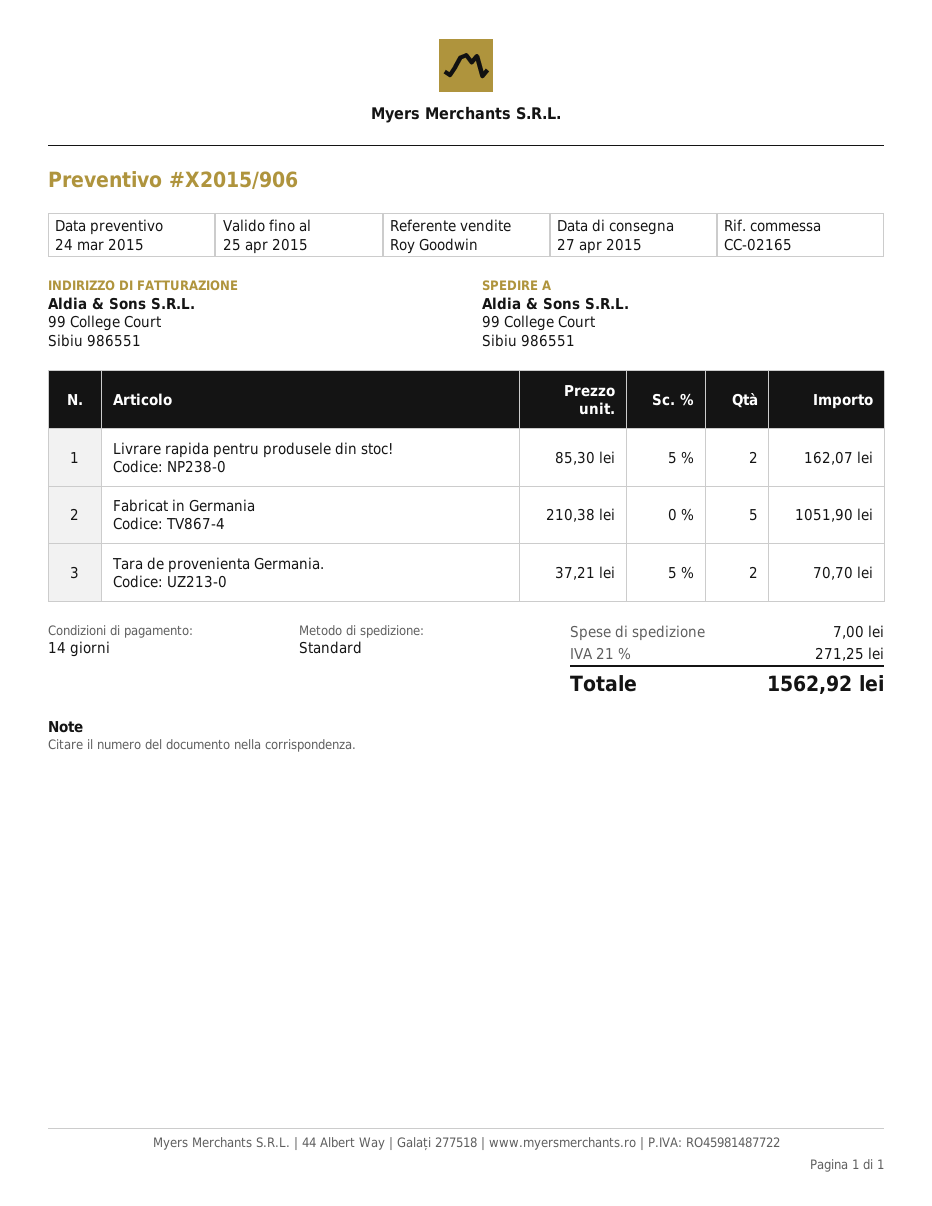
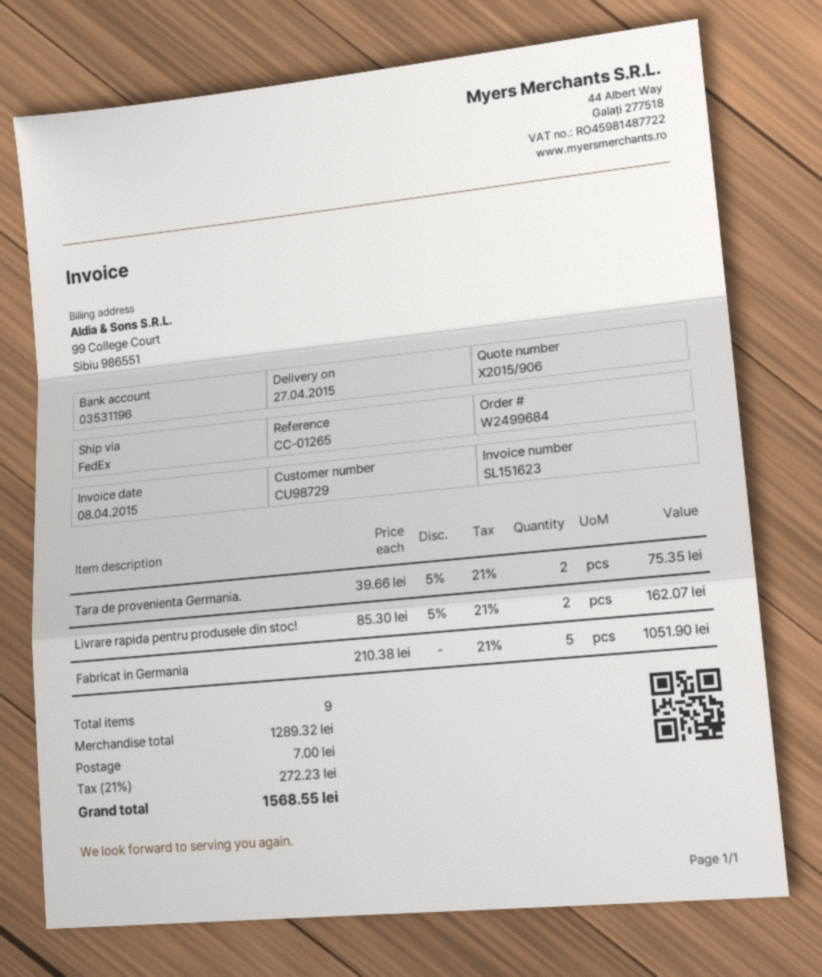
reference: CC-02165 -> CC-01265
shipping method: standard -> FedEx
Tara de provenienta Germania.: 2 x 37.21 - 5% = 70.70 -> 2 x 39.66 - 5% = 75.35
tax: 21% = 271.25 -> 21% = 272.23
total: 1562.92 -> 1568.55

